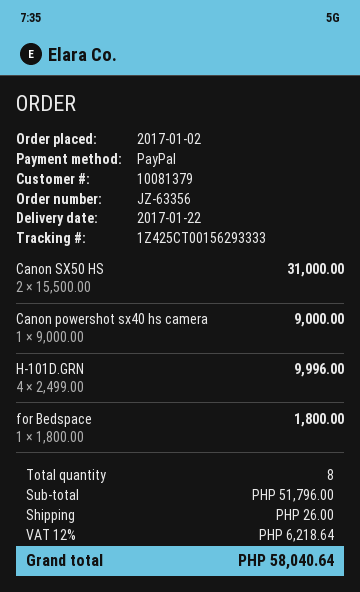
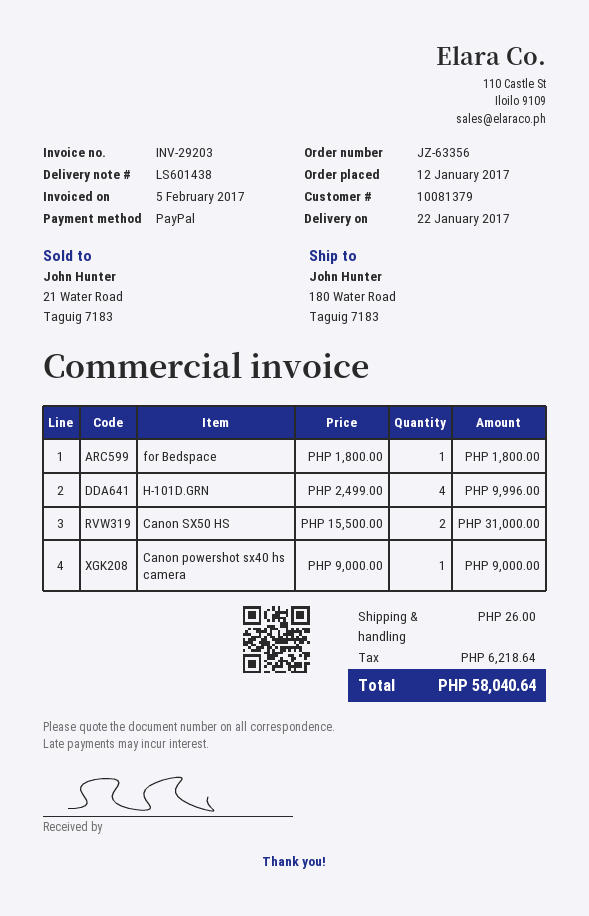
order date: 2017-01-02 -> 2017-01-12

